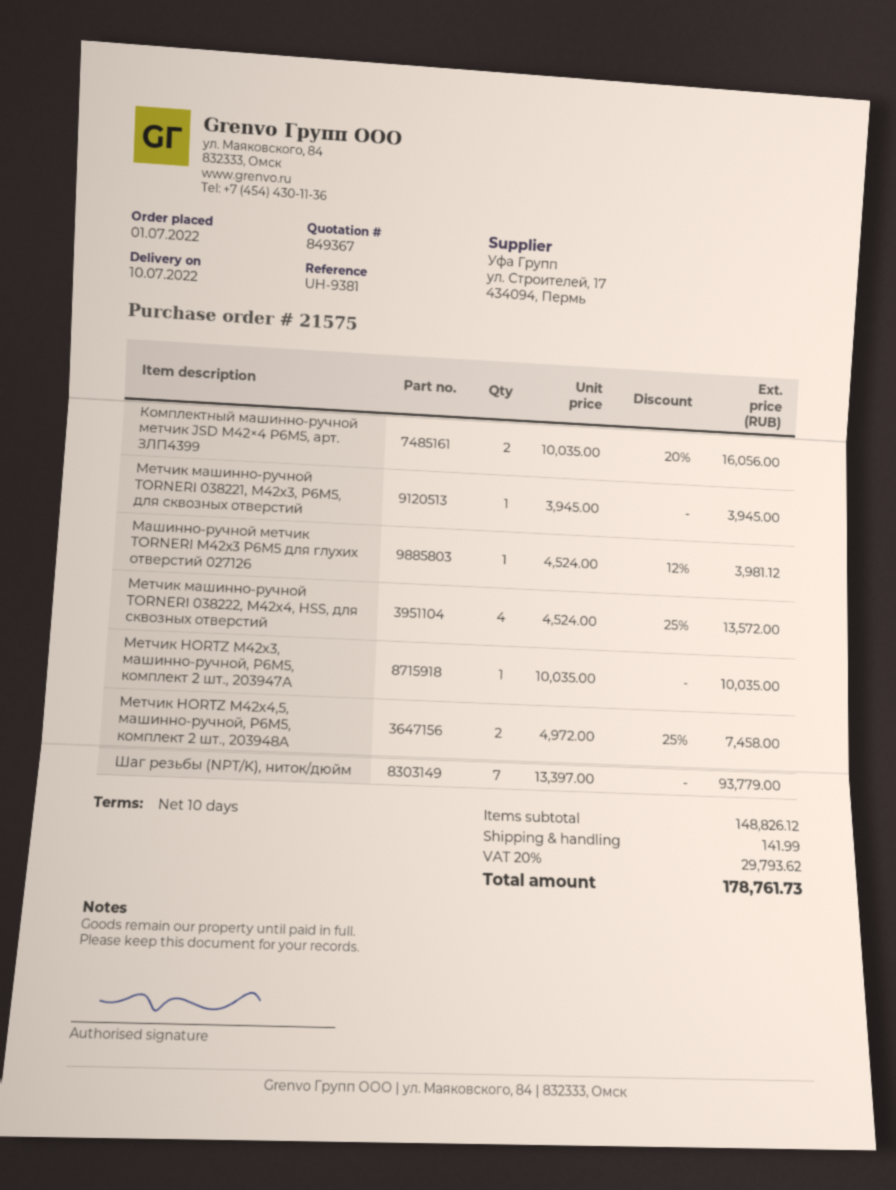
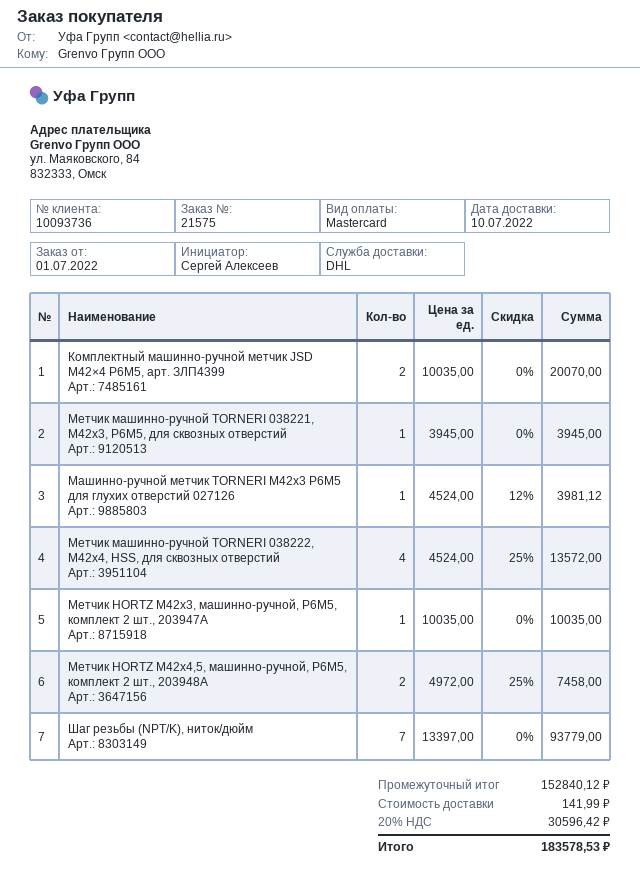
Комплектный машинно-ручной метчик JSD М42×4 Р6М5, арт. ЗЛП4399: 2 x 10035.00 - 20% = 16056.00 -> 2 x 10035.00 = 20070.00
subtotal: 148826.12 -> 152840.12
tax: 20% = 29793.62 -> 20% = 30596.42
total: 178761.73 -> 183578.53

